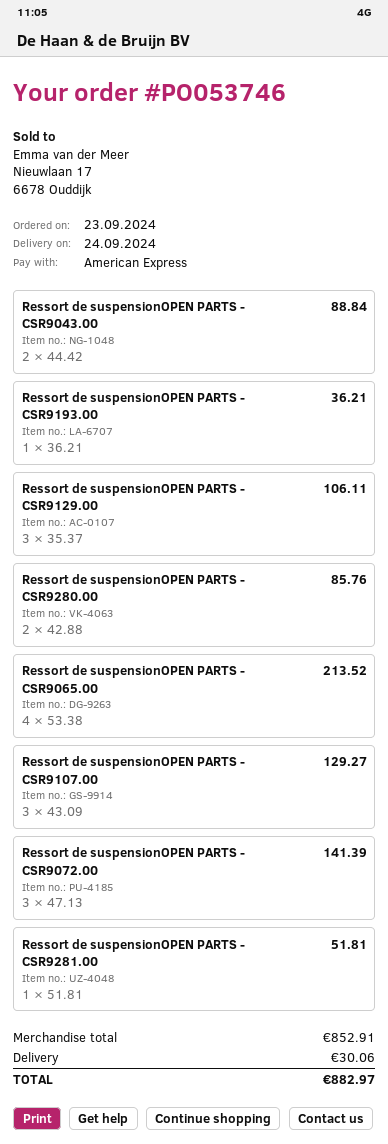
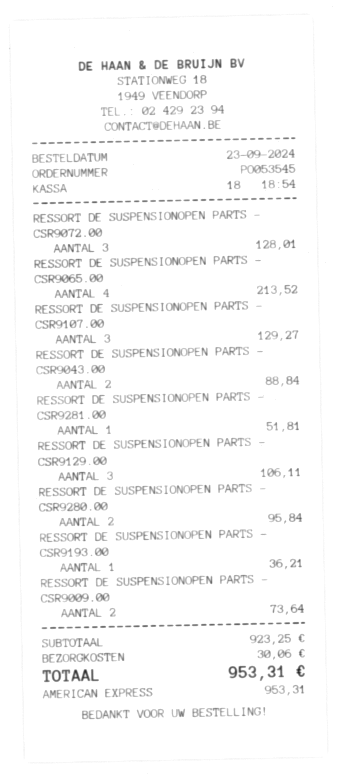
order number: PO053746 -> PO053545
Ressort de suspensionOPEN PARTS - CSR9280.00: 2 for 85.76 -> 2 for 95.84
Ressort de suspensionOPEN PARTS - CSR9072.00: 3 for 141.39 -> 3 for 128.01
RESSORT DE SUSPENSIONOPEN PARTS - CSR9009.00: none -> 2 for 73.64
subtotal: 852.91 -> 923.25
total: 882.97 -> 953.31

